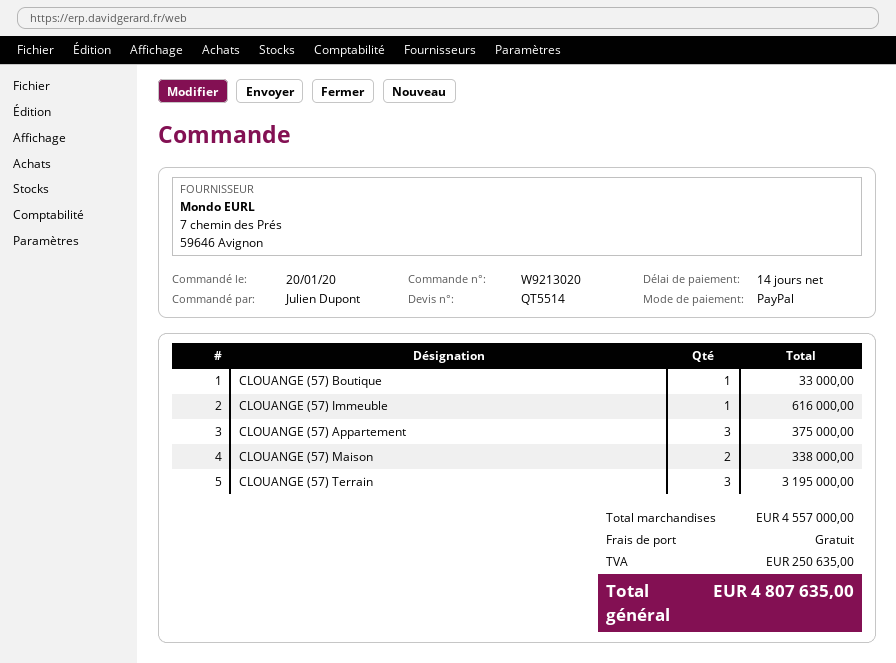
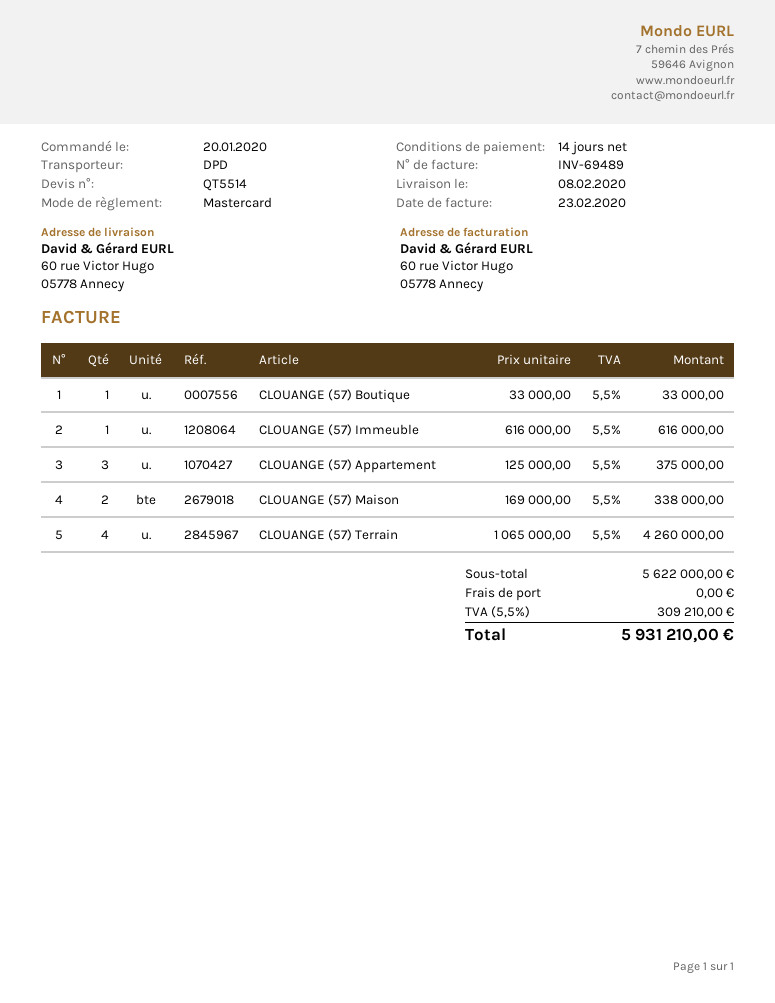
payment method: PayPal -> Mastercard
CLOUANGE (57) Terrain: 3 for 3195000.00 -> 4 for 4260000.00
subtotal: 4557000.00 -> 5622000.00
tax: 250635.00 -> 309210.00
total: 4807635.00 -> 5931210.00

